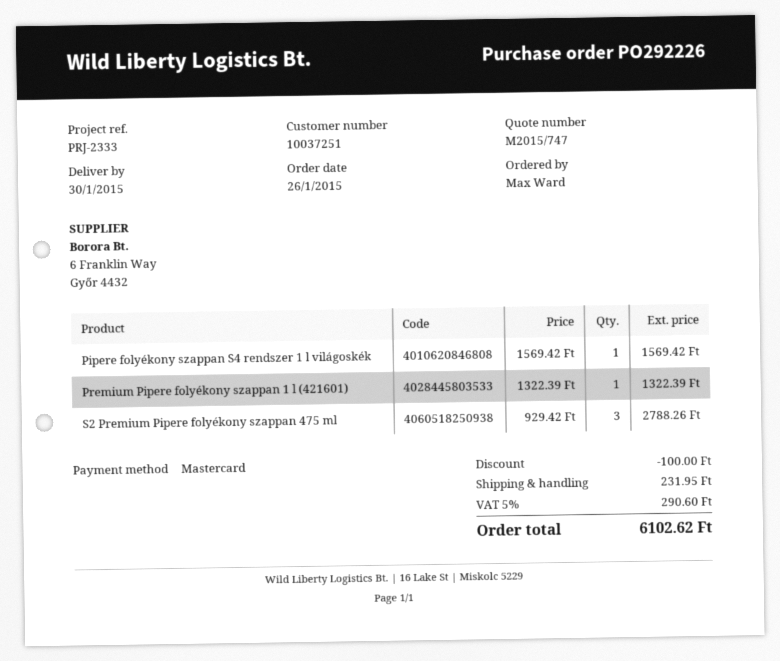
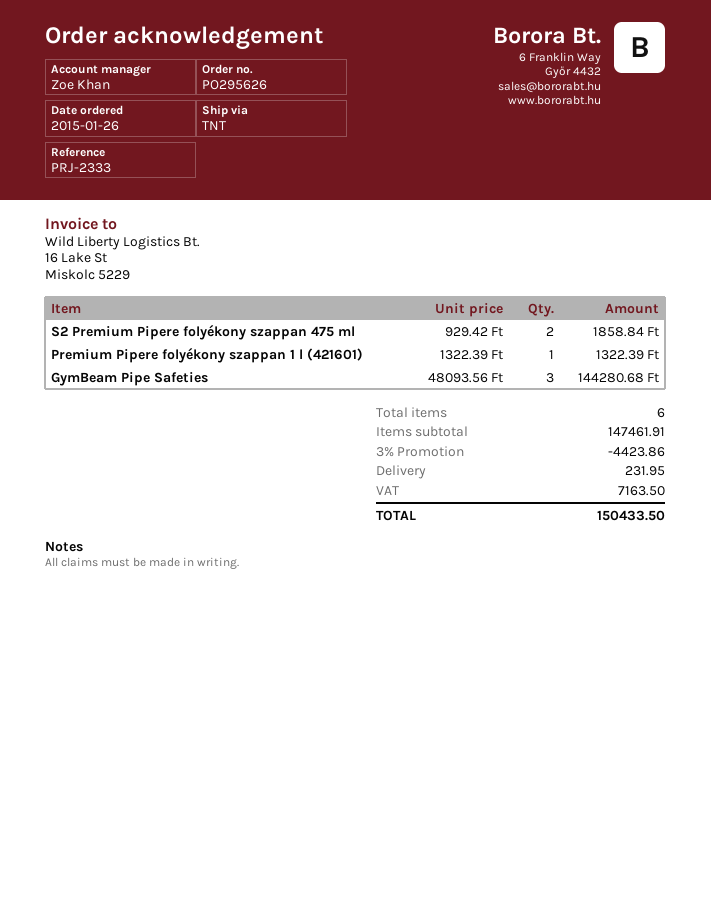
order number: PO292226 -> PO295626
Pipere folyékony szappan S4 rendszer 1 l világoskék: 1 x 1569.42 = 1569.42 -> none
S2 Premium Pipere folyékony szappan 475 ml: 3 x 929.42 = 2788.26 -> 2 x 929.42 = 1858.84
GymBeam Pipe Safeties: none -> 3 x 48093.56 = 144280.68
discount: 100.00 -> 4423.86
tax: 290.60 -> 7163.50
total: 6102.62 -> 150433.50

